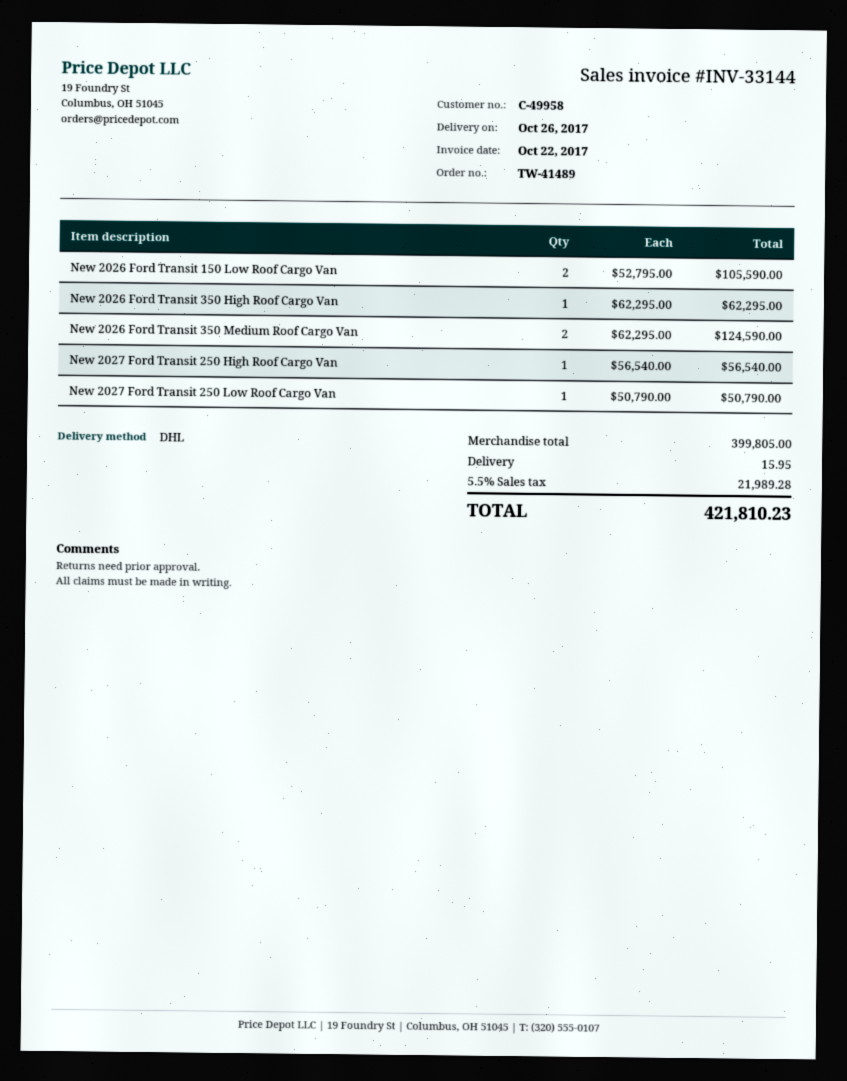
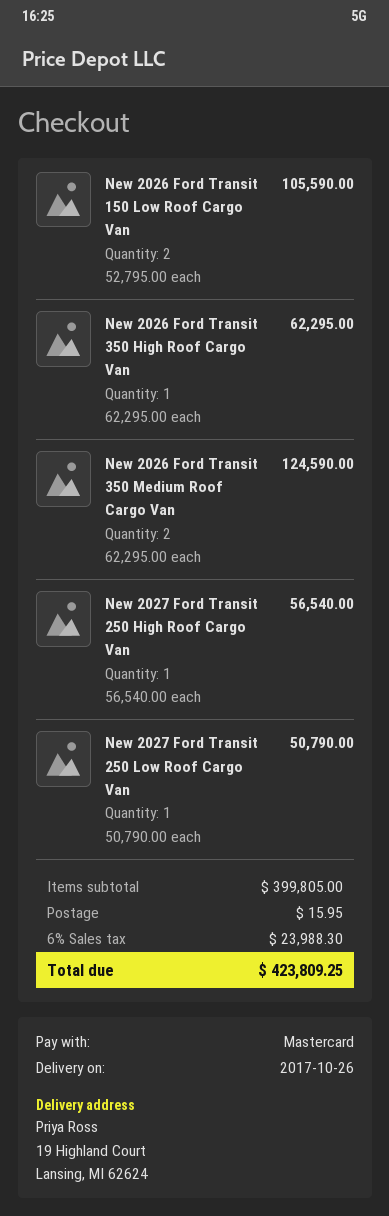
tax: 5.5% = 21989.28 -> 6% = 23988.30
total: 421810.23 -> 423809.25

